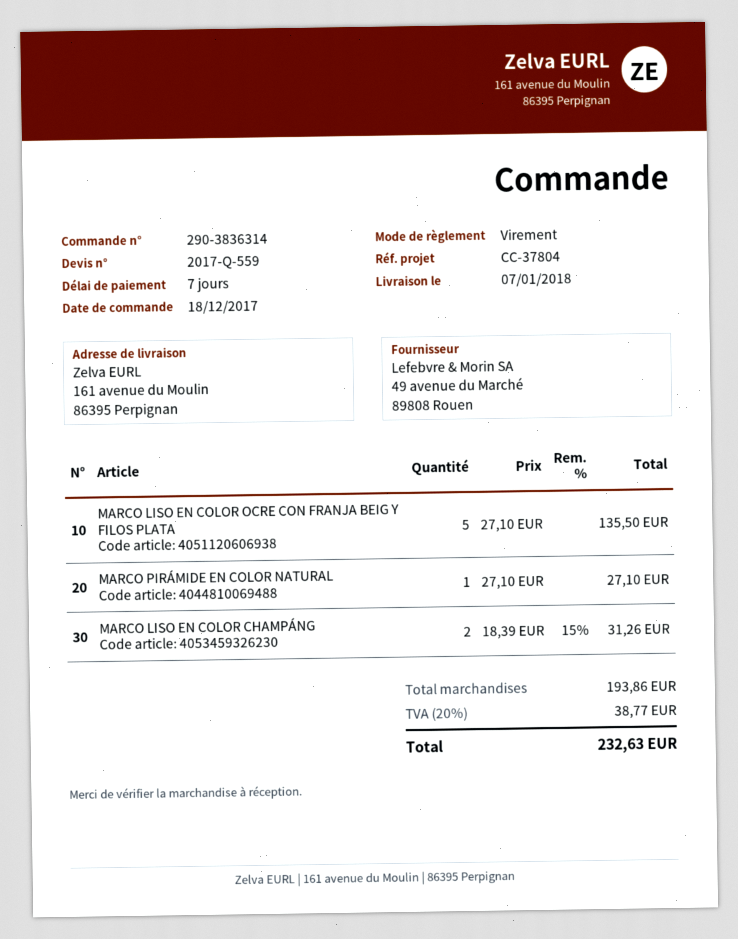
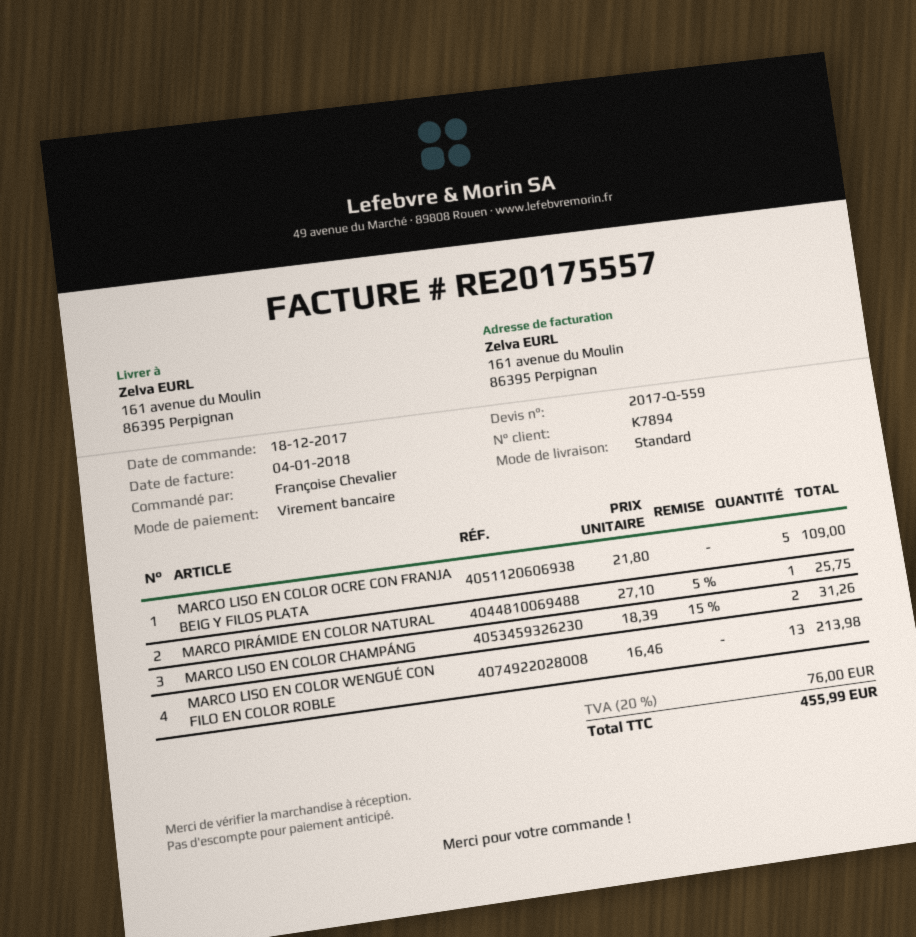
MARCO LISO EN COLOR OCRE CON FRANJA BEIG Y FILOS PLATA: 5 x 27.10 = 135.50 -> 5 x 21.80 = 109.00
MARCO PIRÁMIDE EN COLOR NATURAL: 1 x 27.10 = 27.10 -> 1 x 27.10 - 5% = 25.75
MARCO LISO EN COLOR WENGUÉ CON FILO EN COLOR ROBLE: none -> 13 x 16.46 = 213.98
tax: 20% = 38.77 -> 20% = 76.00
total: 232.63 -> 455.99

